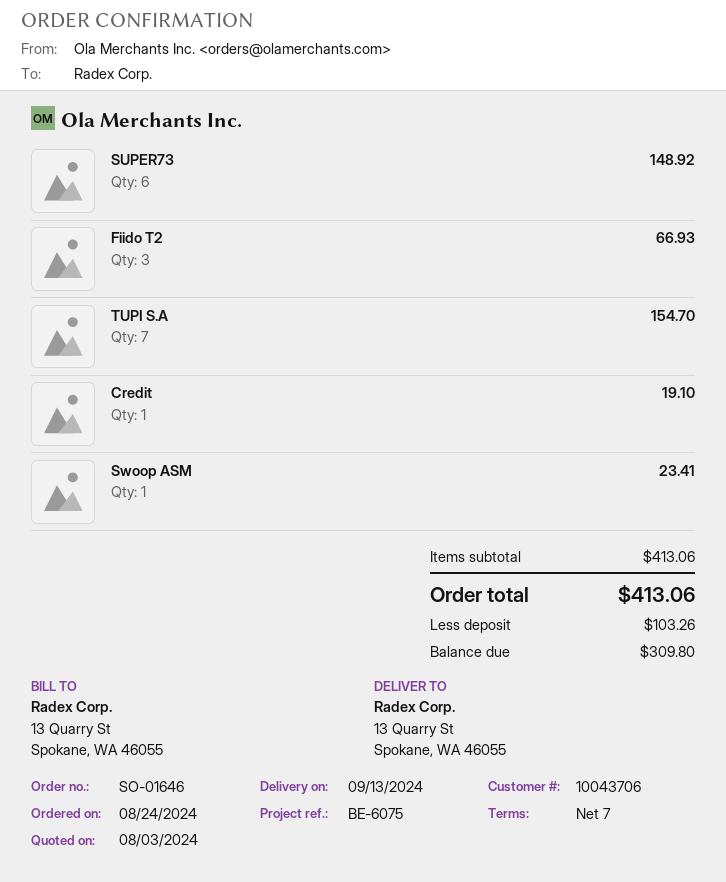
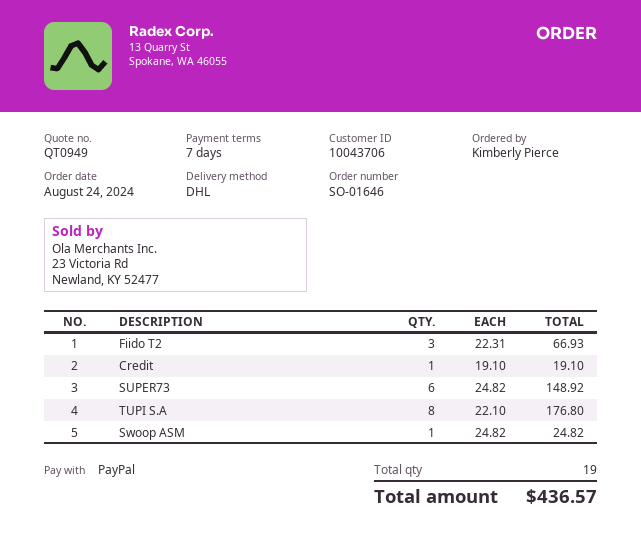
TUPI S.A: 7 for 154.70 -> 8 for 176.80
Swoop ASM: 1 for 23.41 -> 1 for 24.82
total: 413.06 -> 436.57

